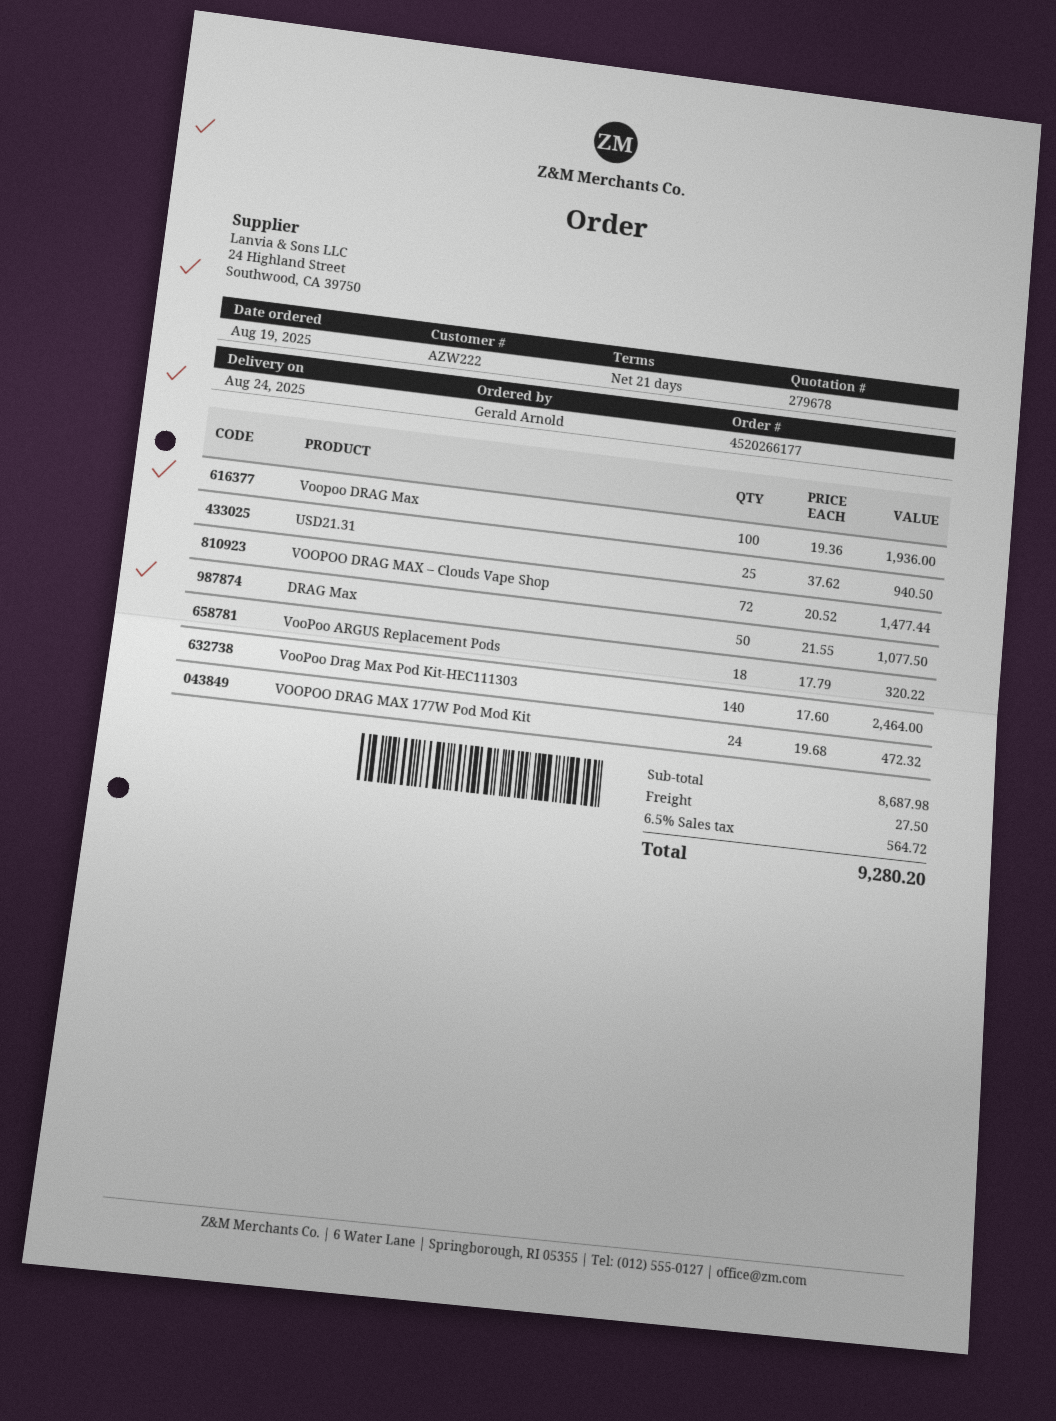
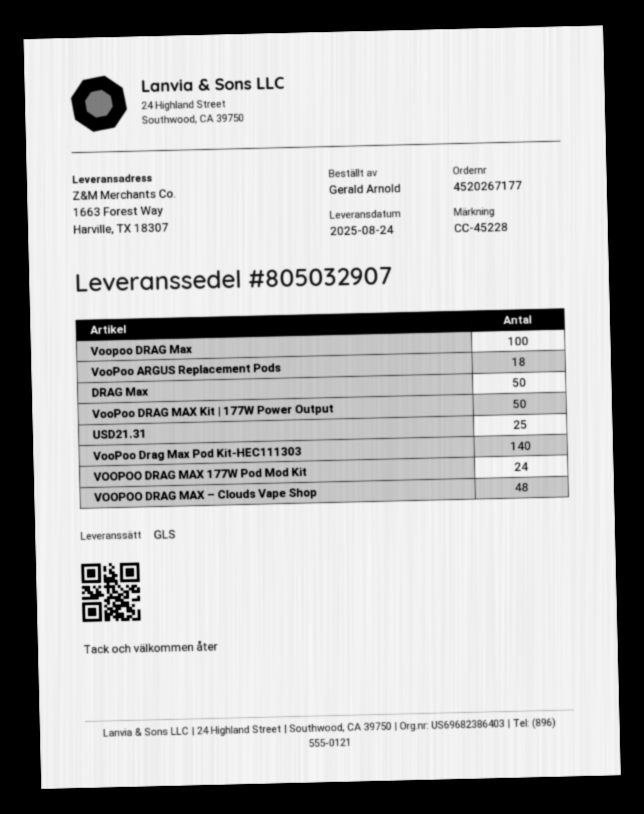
order number: 4520266177 -> 4520267177
VOOPOO DRAG MAX – Clouds Vape Shop: 72 -> 48
VooPoo DRAG MAX Kit | 177W Power Output: none -> 50

